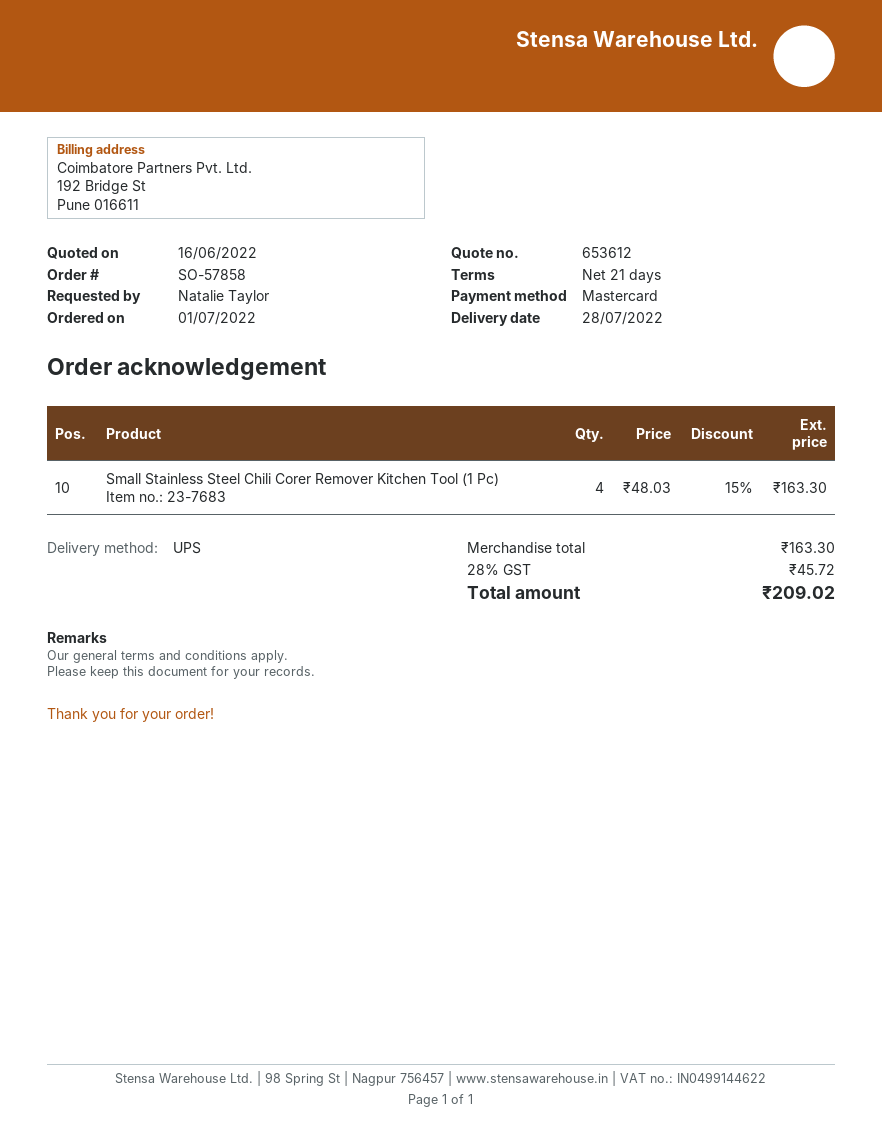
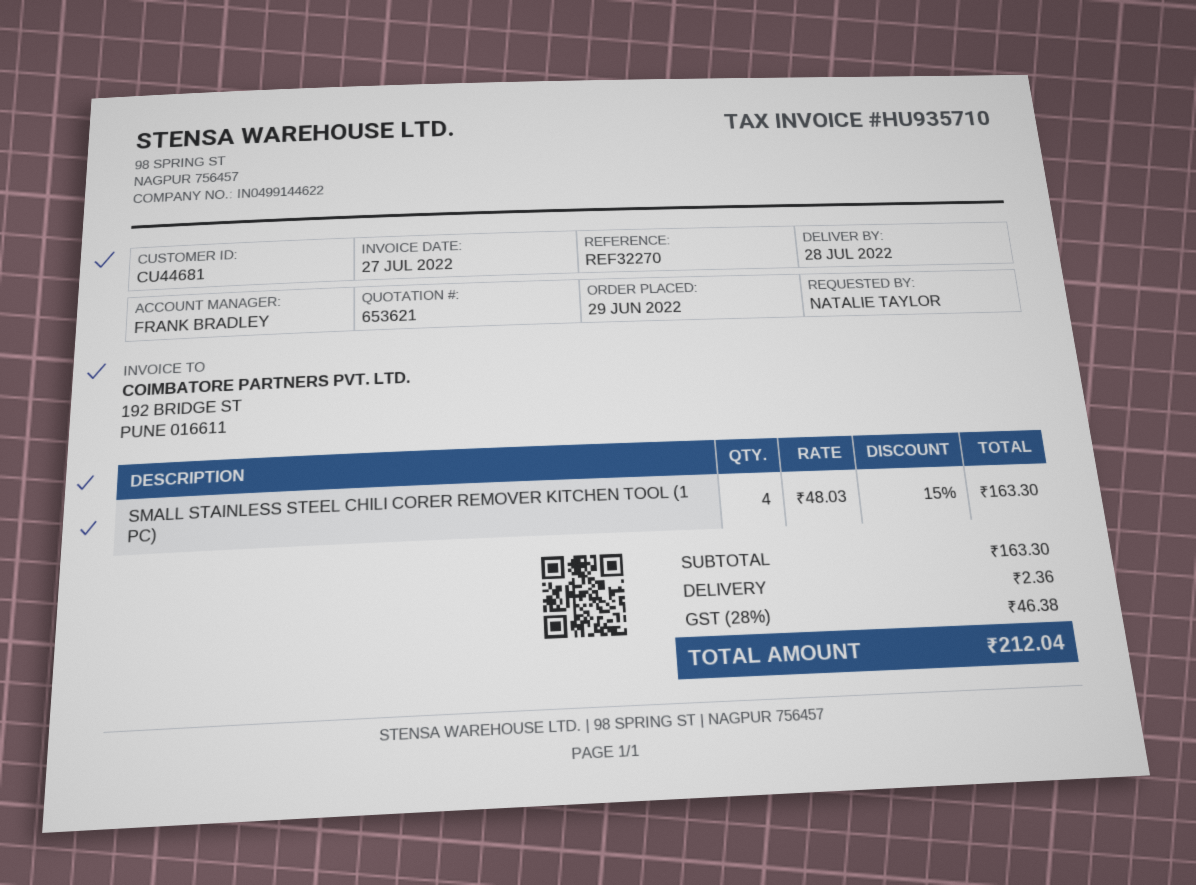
quote number: 653612 -> 653621
order date: 2022-07-01 -> 2022-06-29
shipping: none -> 2.36
tax: 28% = 45.72 -> 28% = 46.38
total: 209.02 -> 212.04

